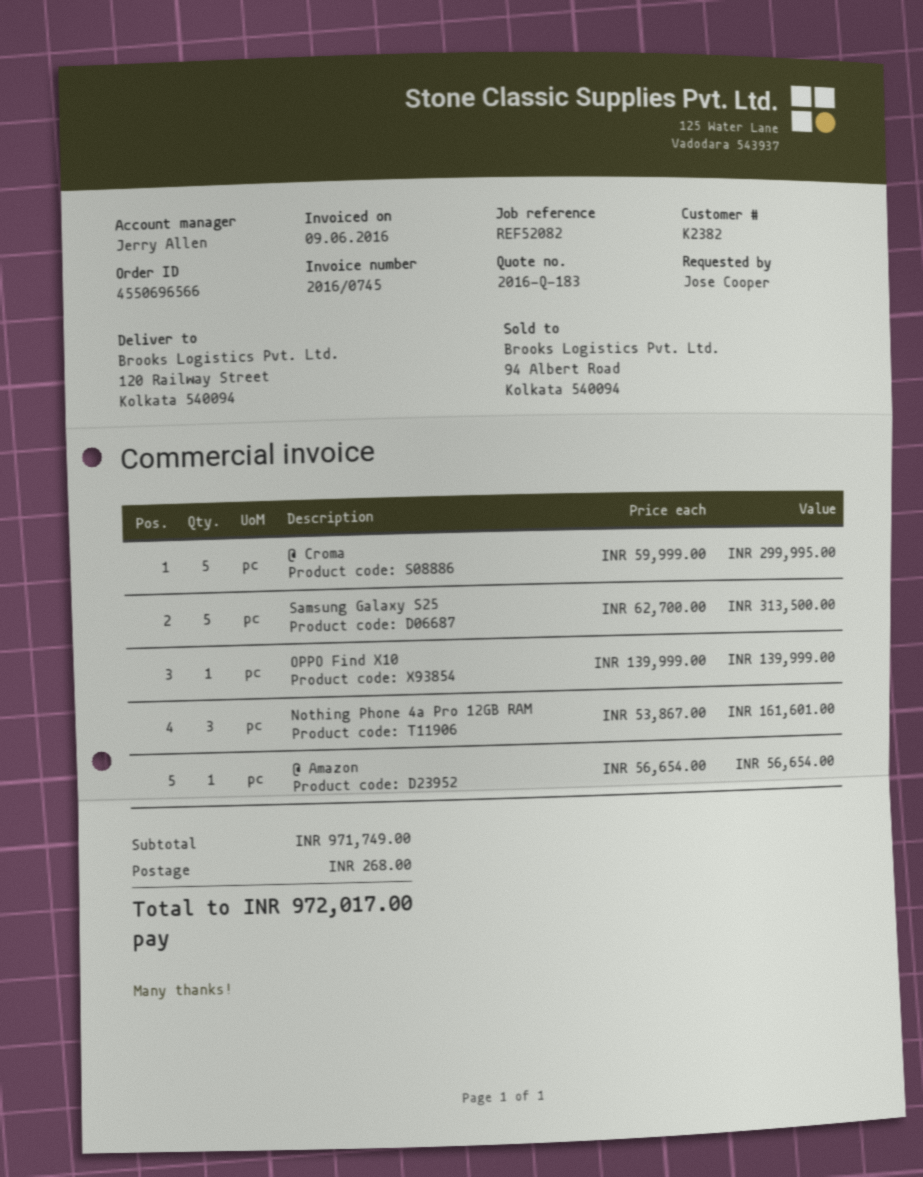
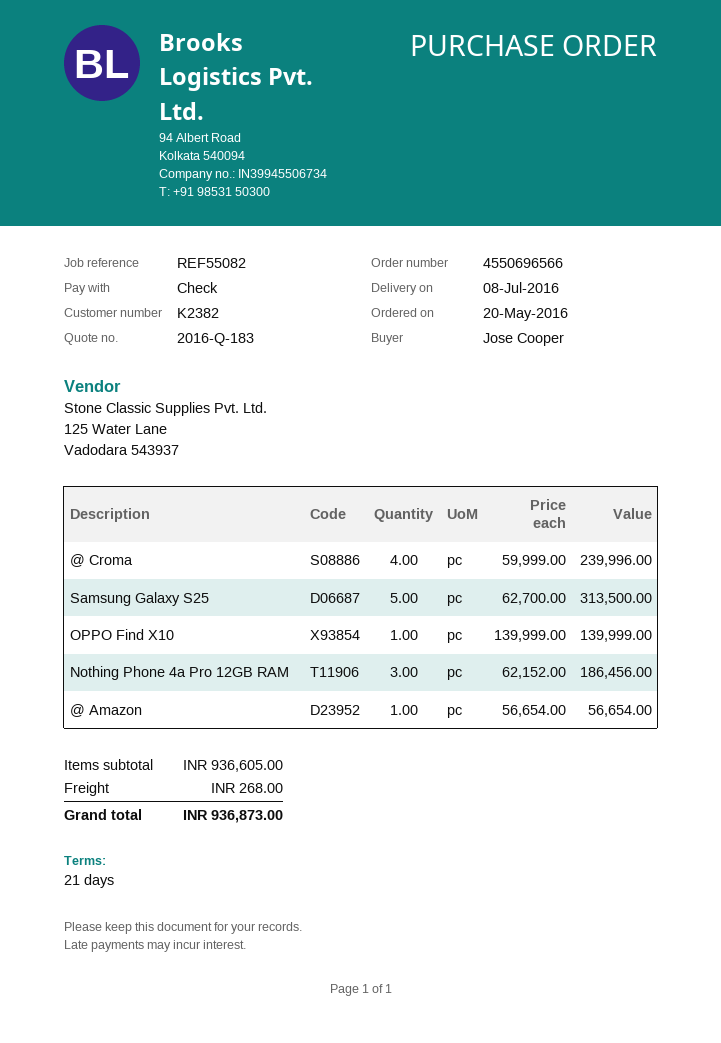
reference: REF52082 -> REF55082
@ Croma: 5 x 59999.00 = 299995.00 -> 4 x 59999.00 = 239996.00
Nothing Phone 4a Pro 12GB RAM: 3 x 53867.00 = 161601.00 -> 3 x 62152.00 = 186456.00
subtotal: 971749.00 -> 936605.00
total: 972017.00 -> 936873.00

